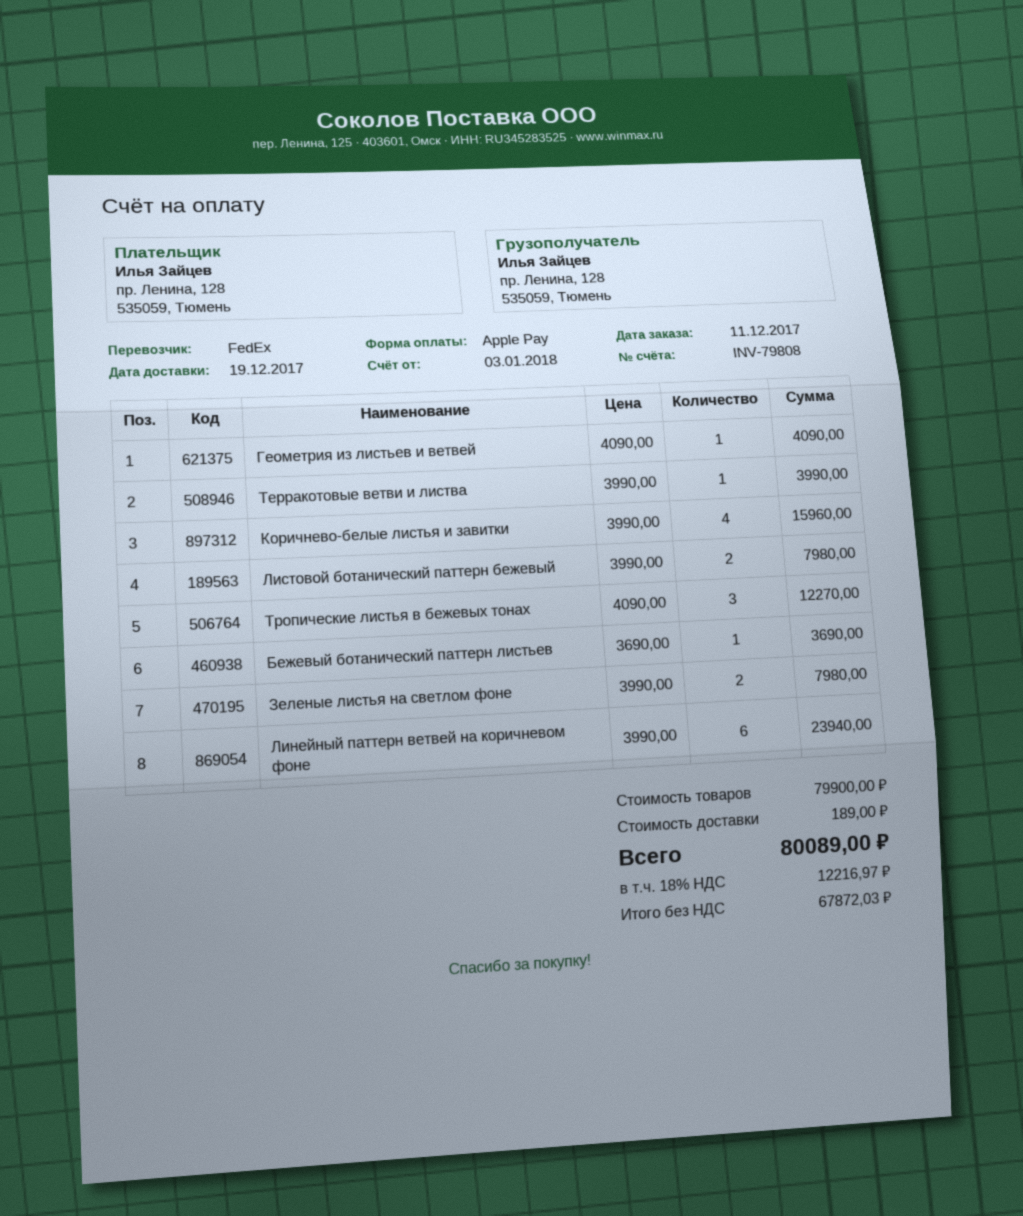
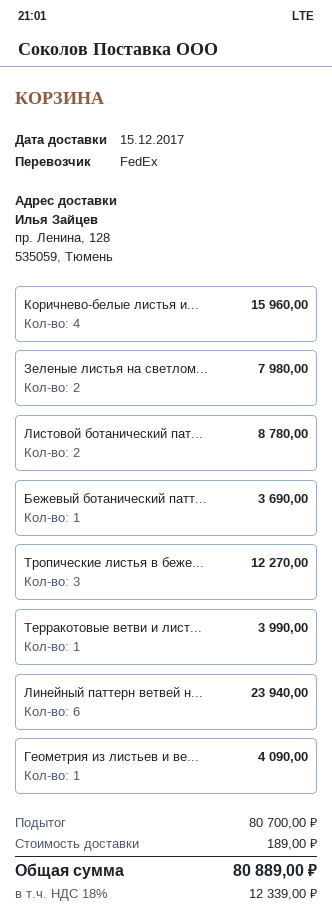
delivery date: 2017-12-19 -> 2017-12-15
Листовой ботанический паттерн бежевый: 2 for 7980.00 -> 2 for 8780.00
subtotal: 79900.00 -> 80700.00
tax: 18% = 12216.97 -> 18% = 12339.00
total: 80089.00 -> 80889.00

